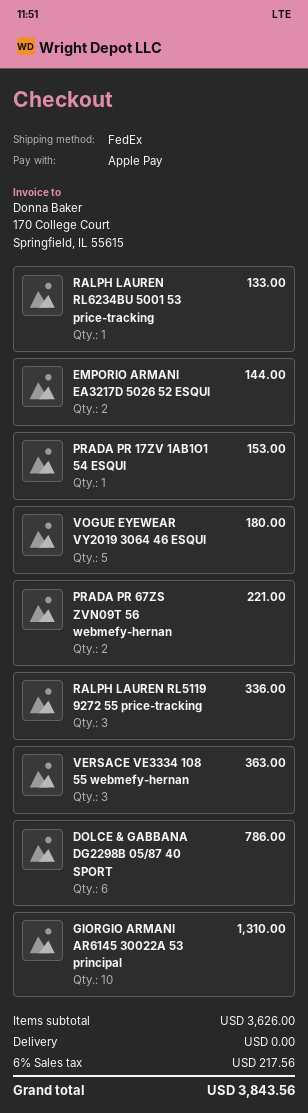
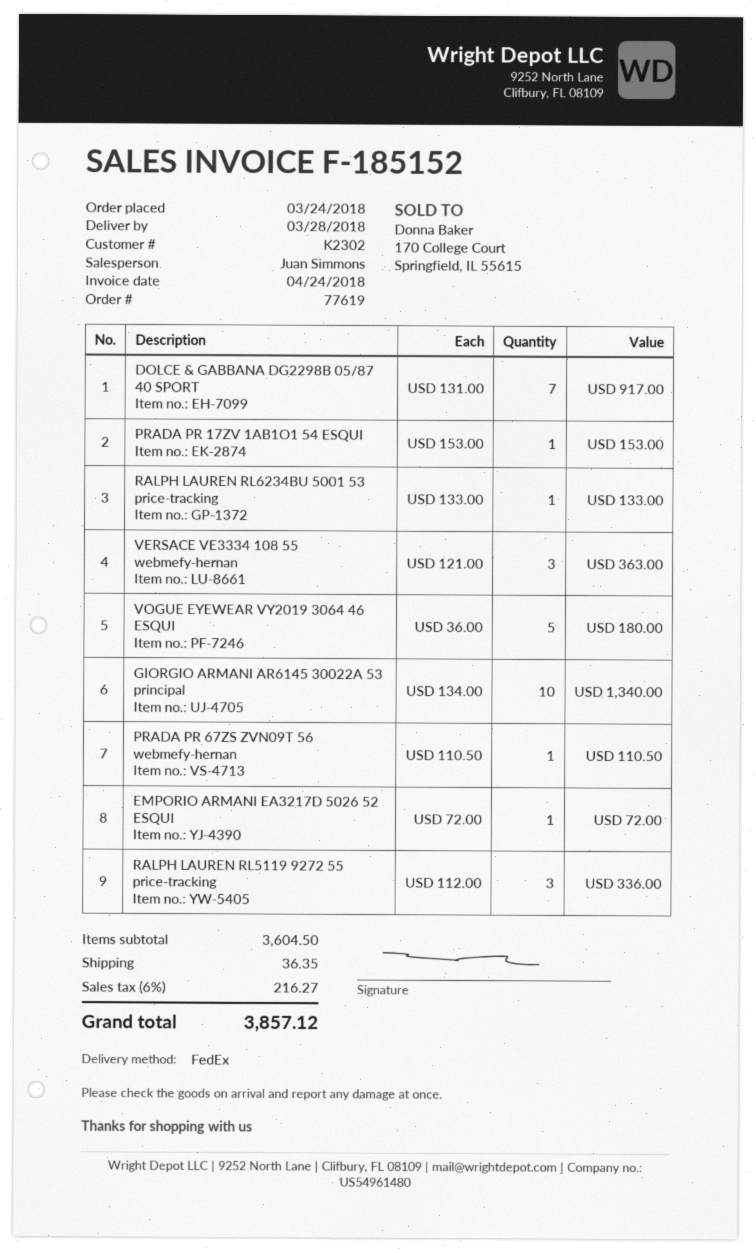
EMPORIO ARMANI EA3217D 5026 52 ESQUI: 2 for 144.00 -> 1 for 72.00
PRADA PR 67ZS ZVN09T 56 webmefy-hernan: 2 for 221.00 -> 1 for 110.50
DOLCE & GABBANA DG2298B 05/87 40 SPORT: 6 for 786.00 -> 7 for 917.00
GIORGIO ARMANI AR6145 30022A 53 principal: 10 for 1310.00 -> 10 for 1340.00
subtotal: 3626.00 -> 3604.50
shipping: 0.00 -> 36.35
tax: 6% = 217.56 -> 6% = 216.27
total: 3843.56 -> 3857.12

